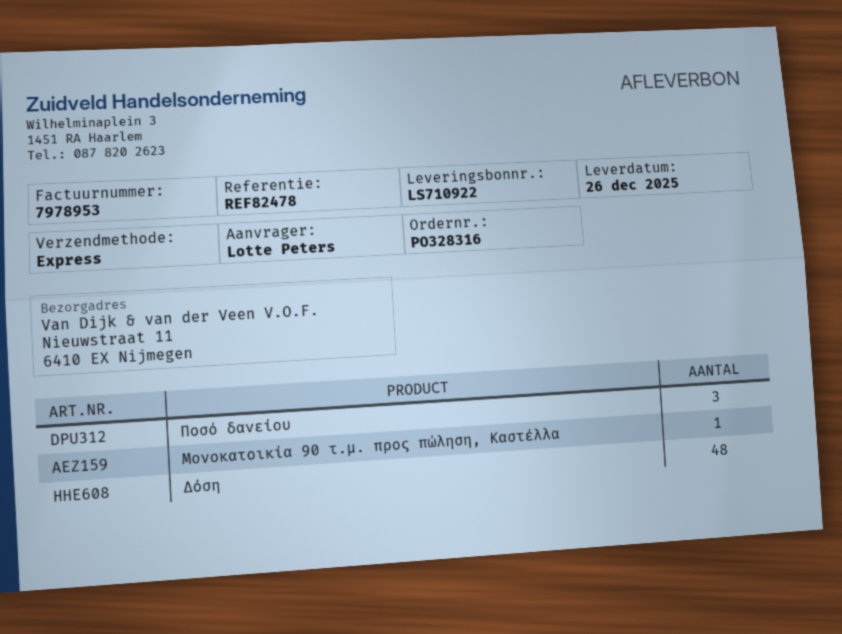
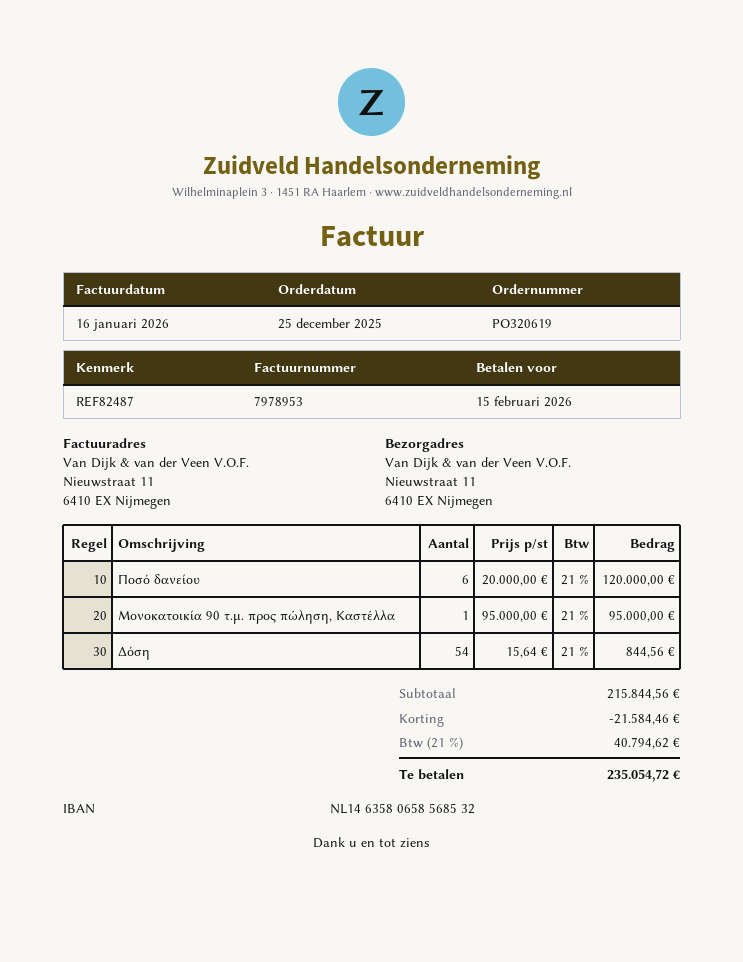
order number: PO328316 -> PO320619
reference: REF82478 -> REF82487
Ποσό δανείου: 3 -> 6
Δόση: 48 -> 54

